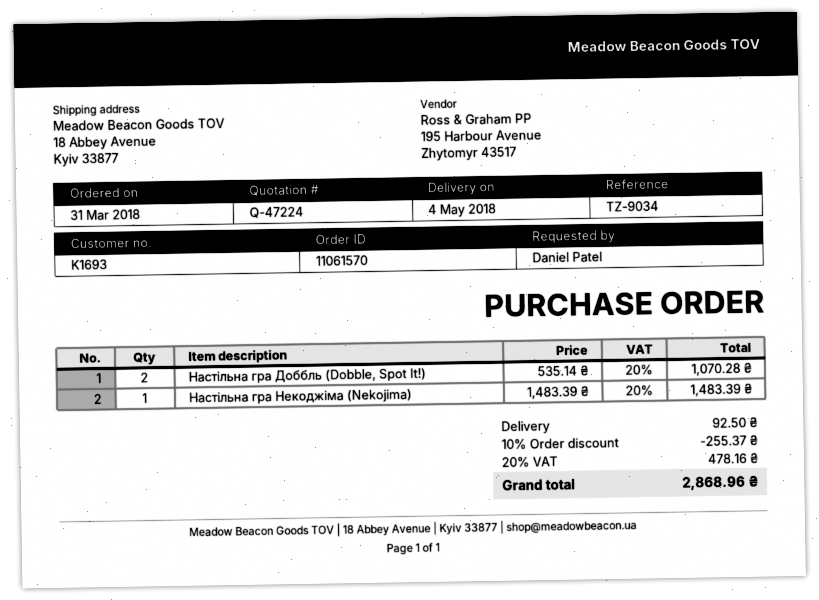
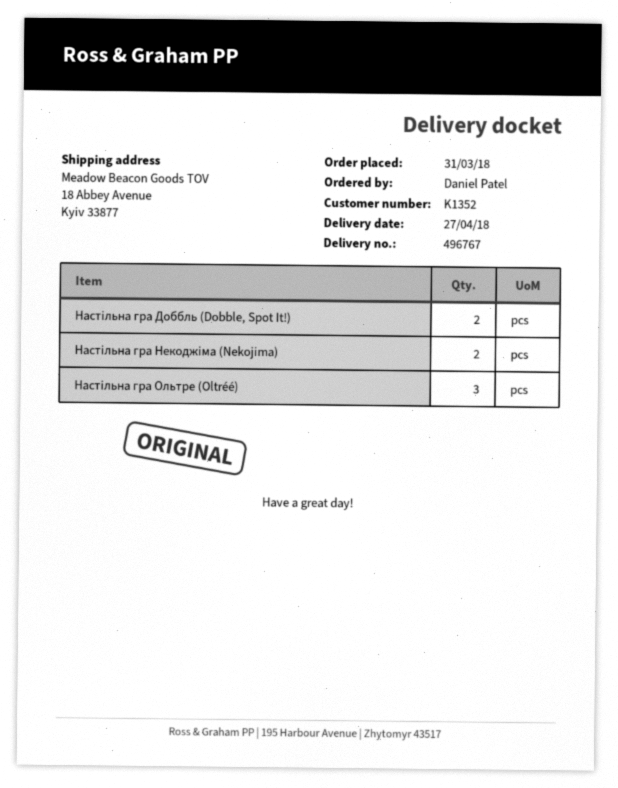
delivery date: 2018-05-04 -> 2018-04-27
customer number: K1693 -> K1352
Настільна гра Некоджіма (Nekojima): 1 -> 2
Настільна гра Ольтре (Oltréé): none -> 3

